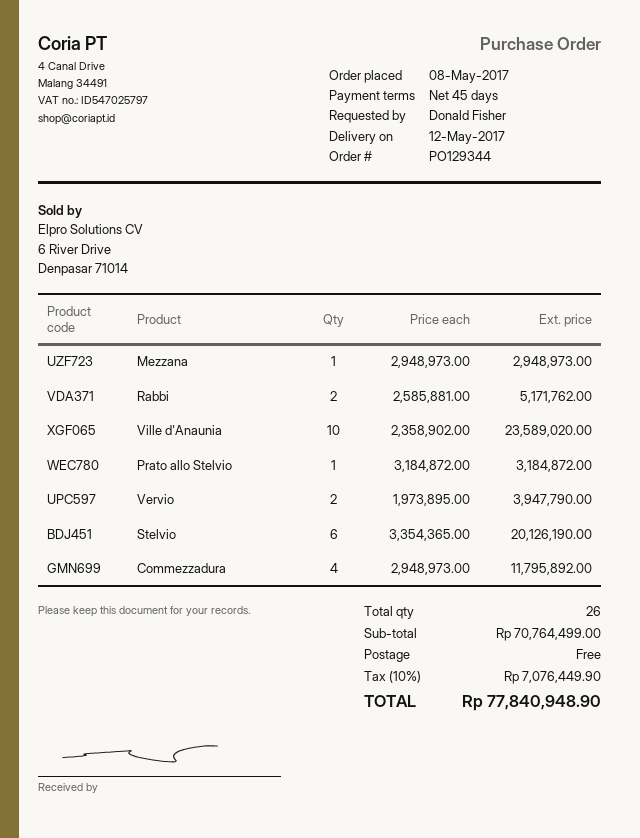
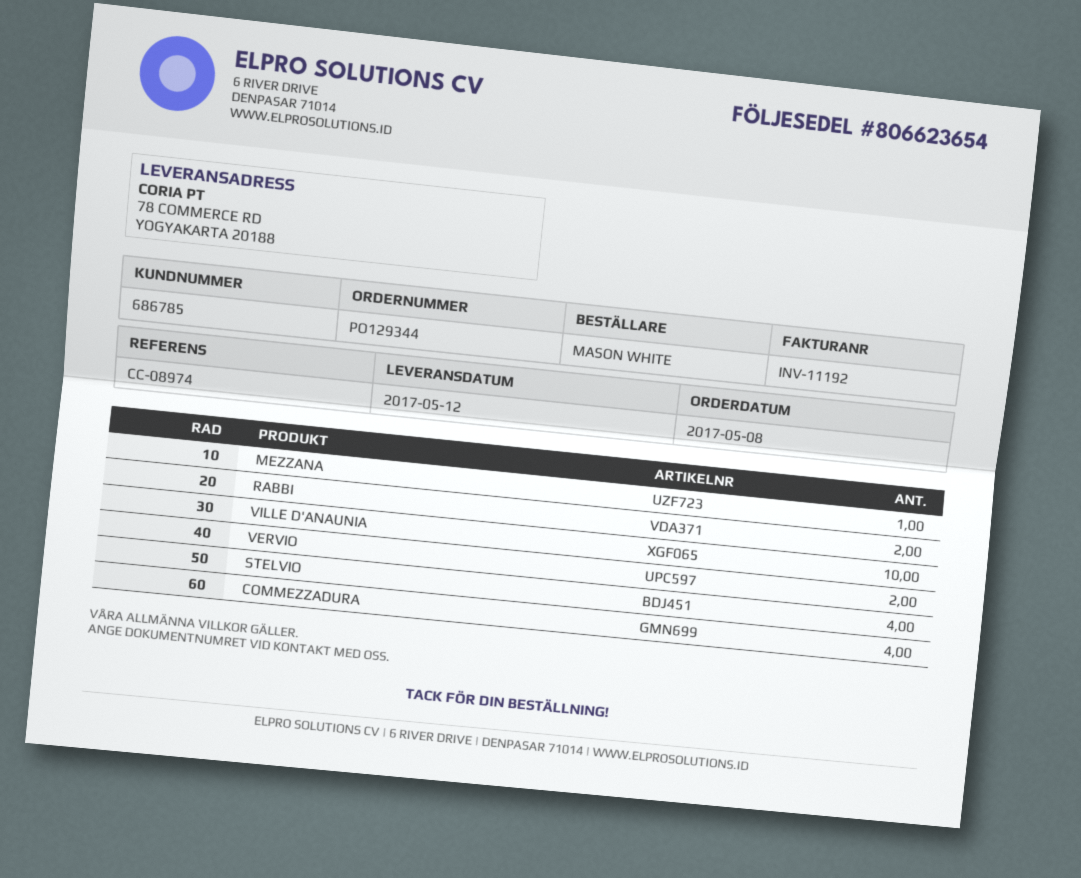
ordered by: Donald Fisher -> MASON WHITE
Prato allo Stelvio: 1 -> none
Stelvio: 6 -> 4

